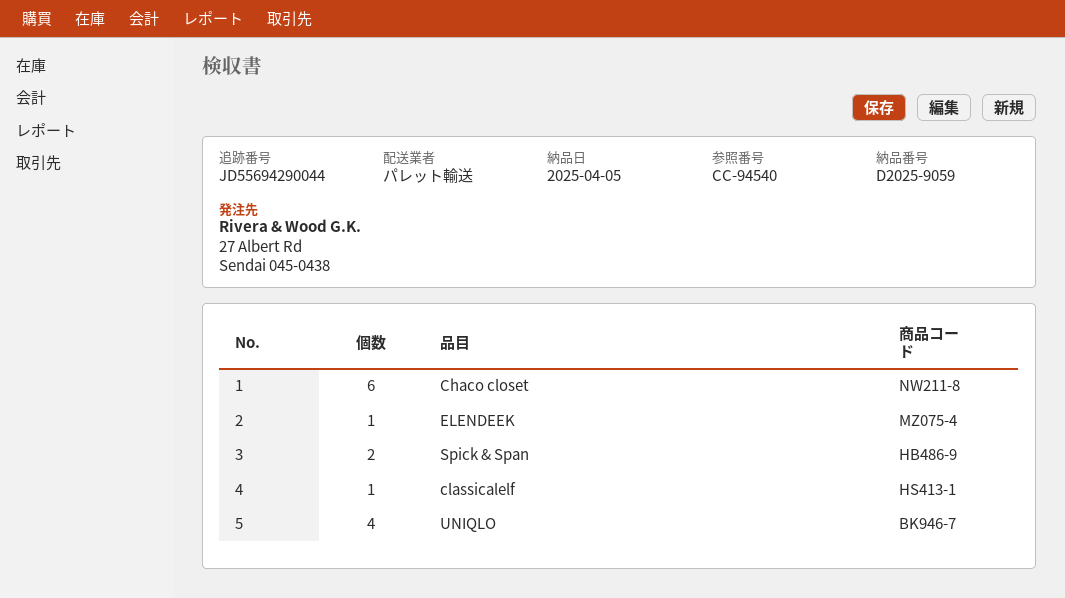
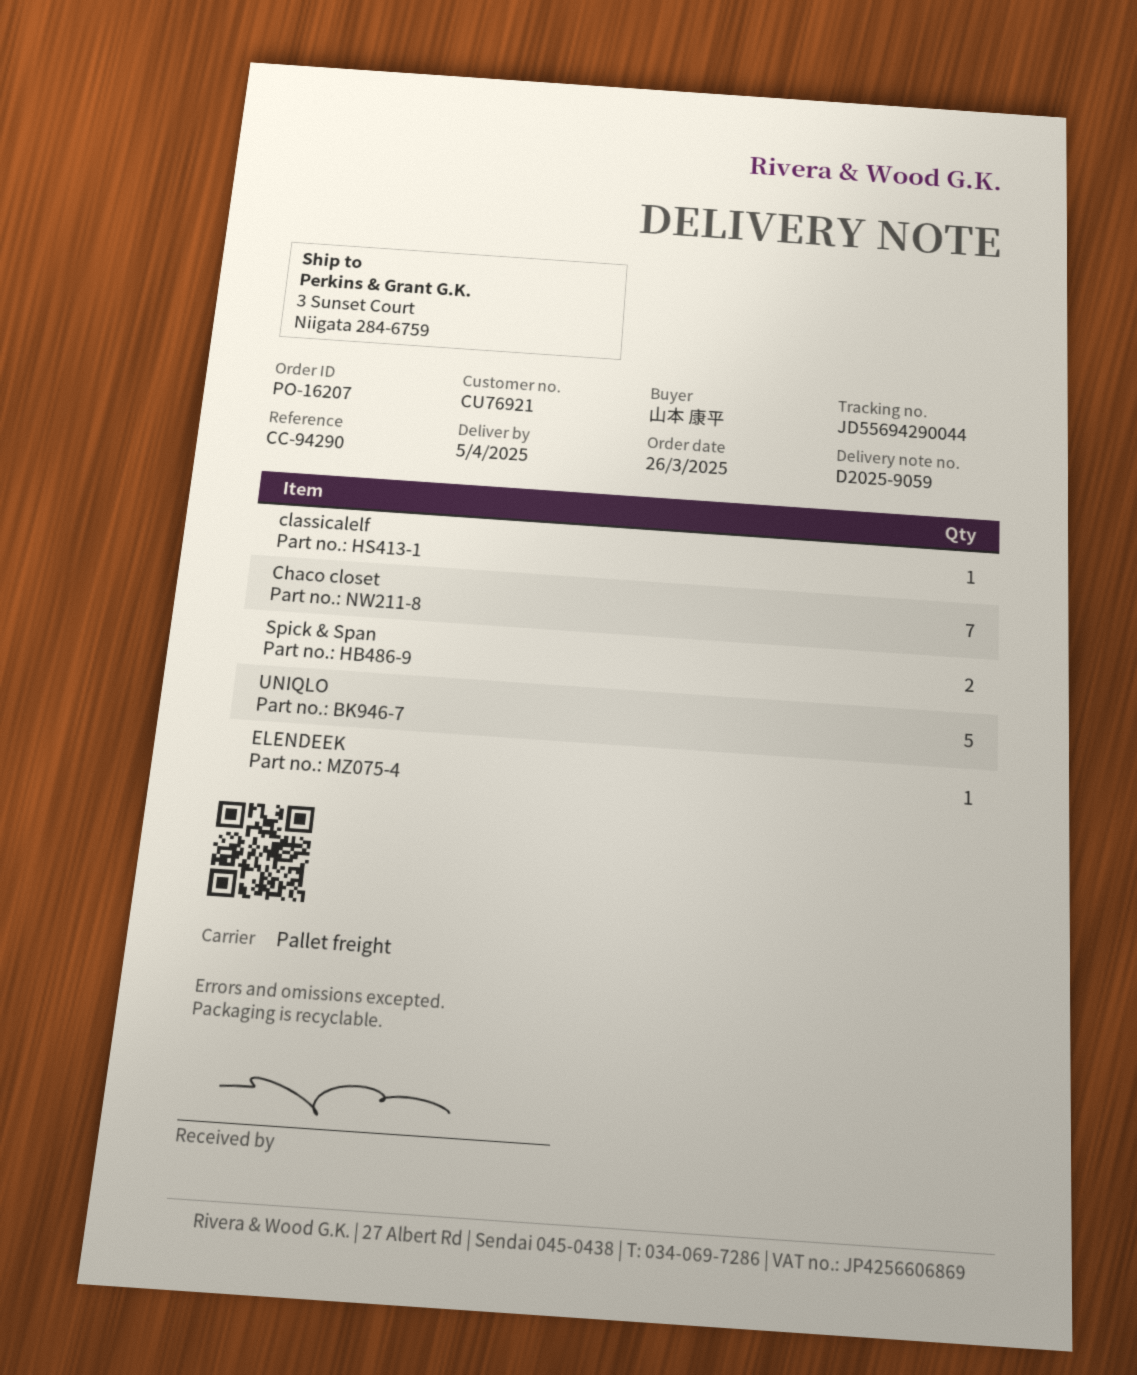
reference: CC-94540 -> CC-94290
Chaco closet: 6 -> 7
UNIQLO: 4 -> 5

